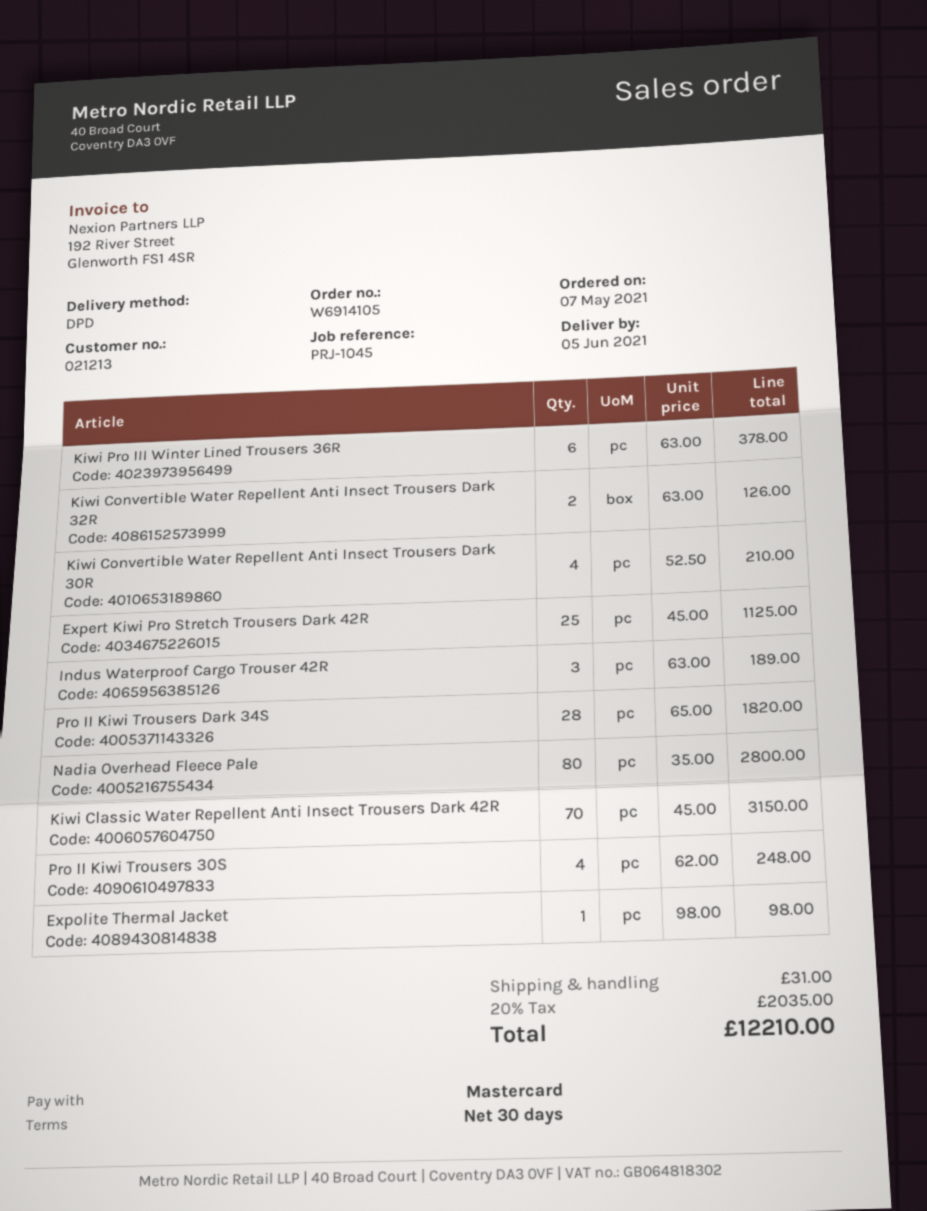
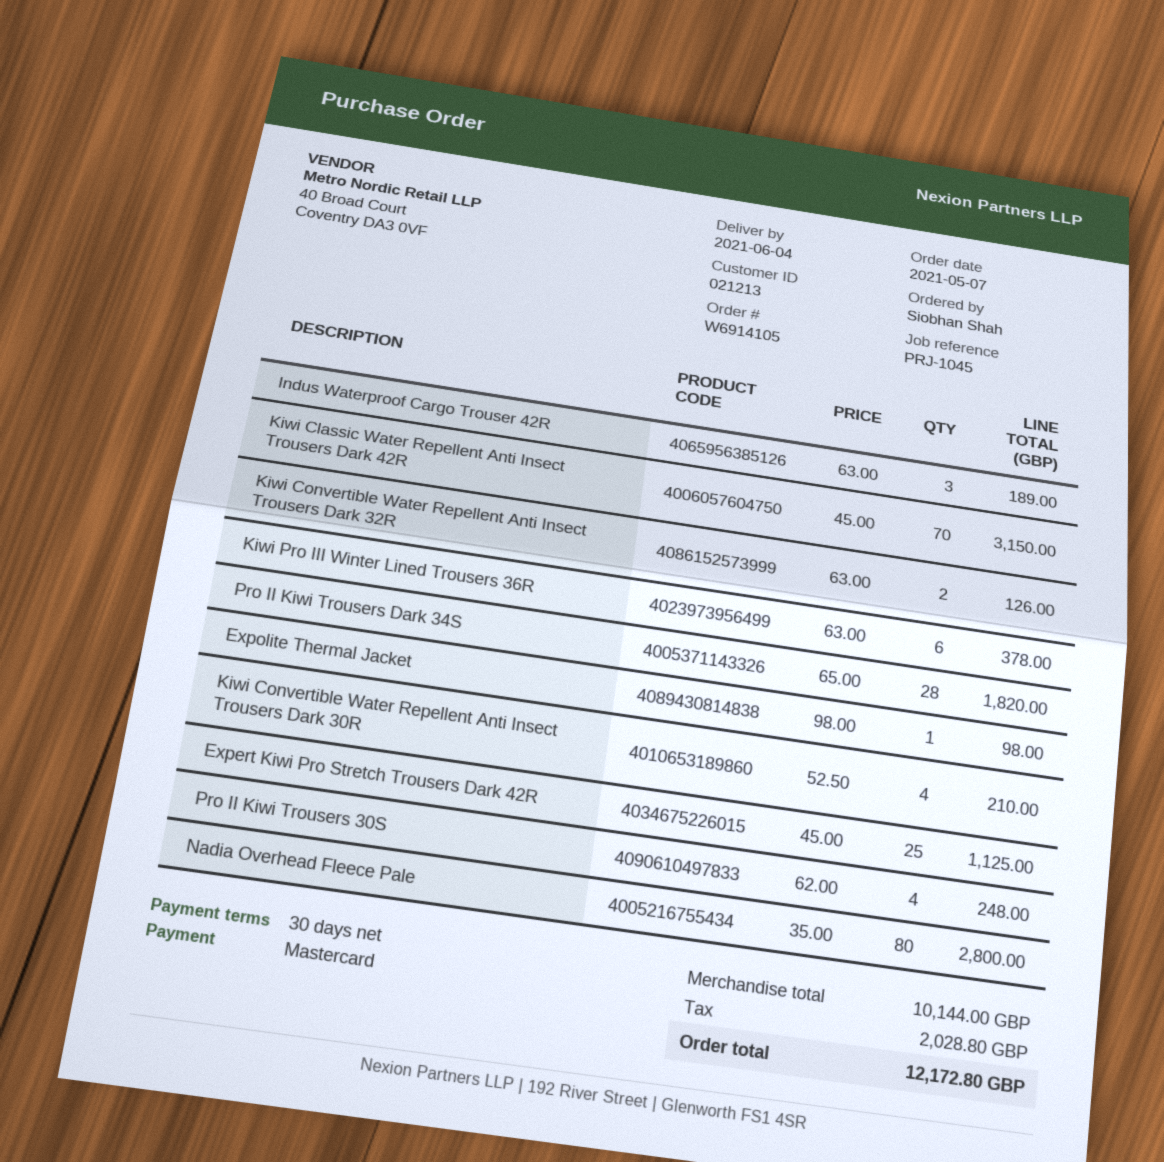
delivery date: 2021-06-05 -> 2021-06-04
shipping: 31.00 -> none
tax: 2035.00 -> 2028.80
total: 12210.00 -> 12172.80

